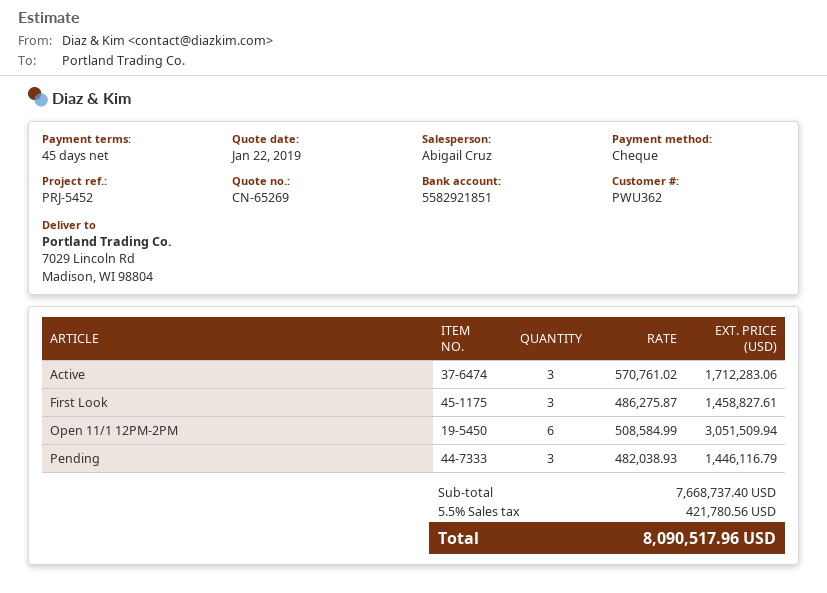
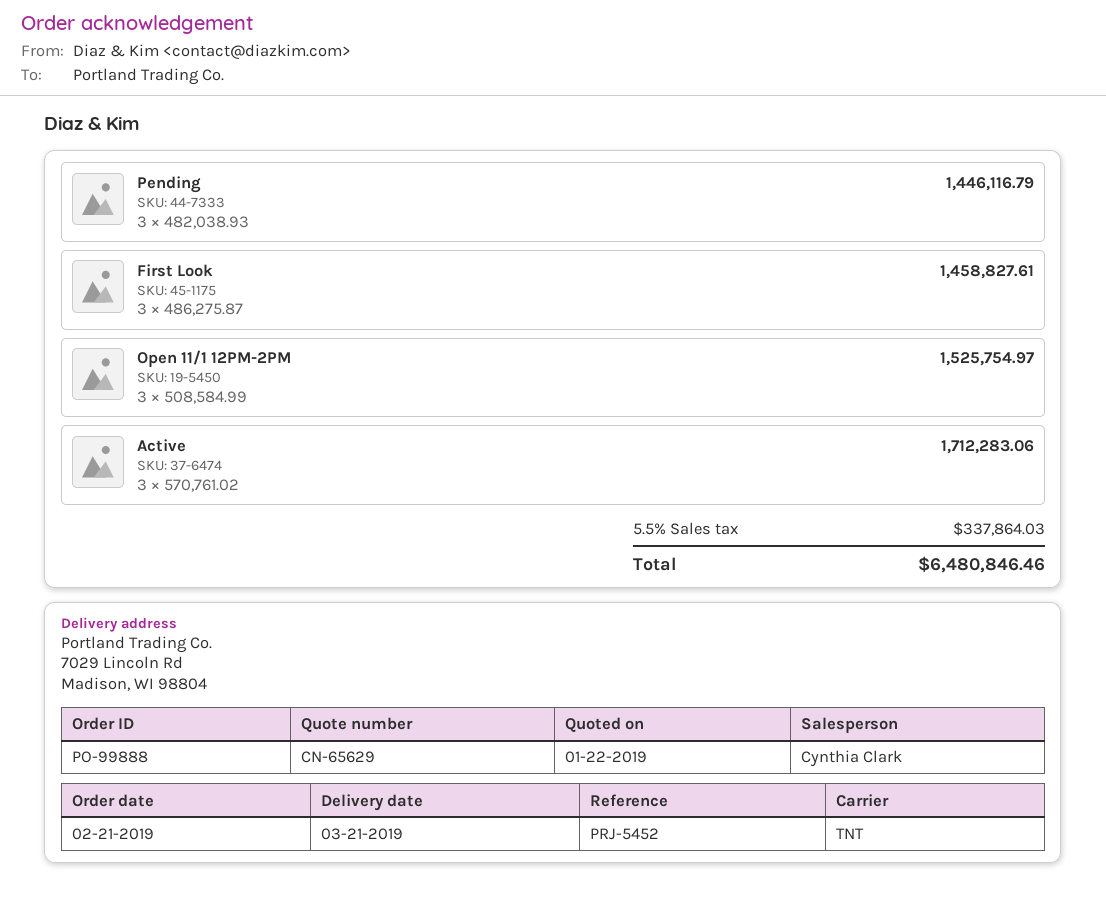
quote number: CN-65269 -> CN-65629
sales rep: Abigail Cruz -> Cynthia Clark
Open 11/1 12PM-2PM: 6 x 508584.99 = 3051509.94 -> 3 x 508584.99 = 1525754.97
tax: 5.5% = 421780.56 -> 5.5% = 337864.03
total: 8090517.96 -> 6480846.46

